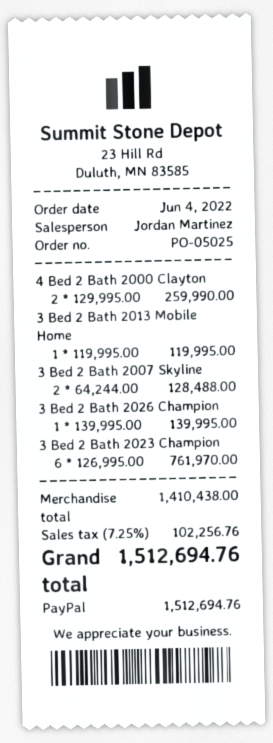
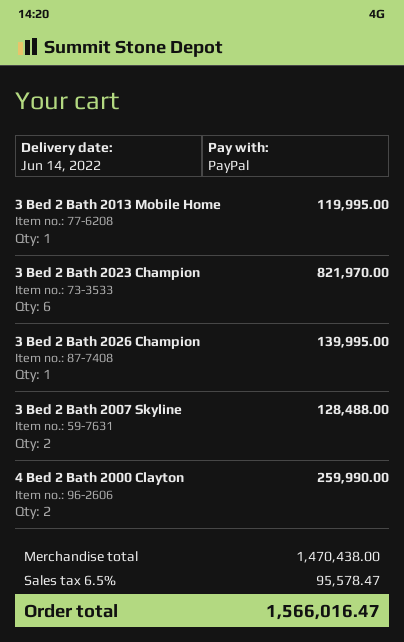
3 Bed 2 Bath 2023 Champion: 6 for 761970.00 -> 6 for 821970.00
subtotal: 1410438.00 -> 1470438.00
tax: 7.25% = 102256.76 -> 6.5% = 95578.47
total: 1512694.76 -> 1566016.47

